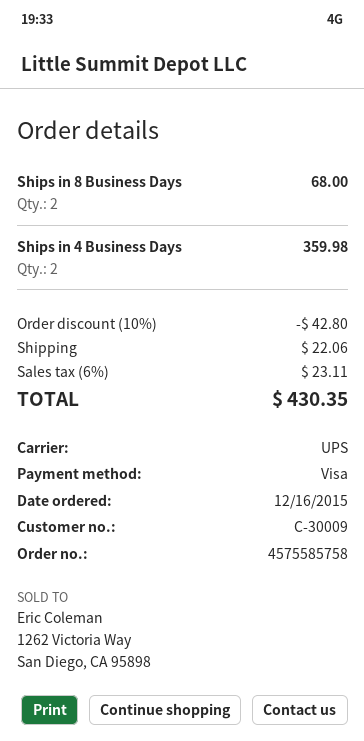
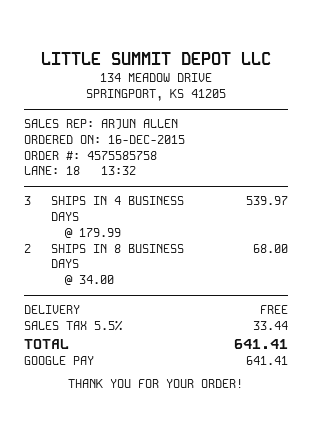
payment method: Visa -> Google Pay
Ships in 4 Business Days: 2 for 359.98 -> 3 for 539.97
discount: 10% = 42.80 -> none
shipping: 22.06 -> 0.00
tax: 6% = 23.11 -> 5.5% = 33.44
total: 430.35 -> 641.41

